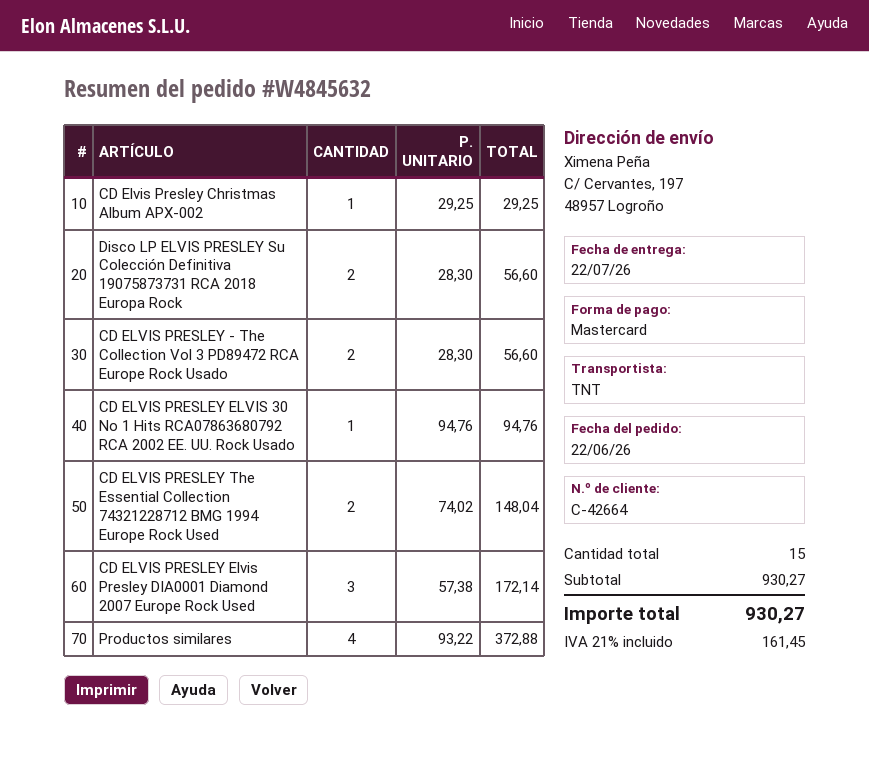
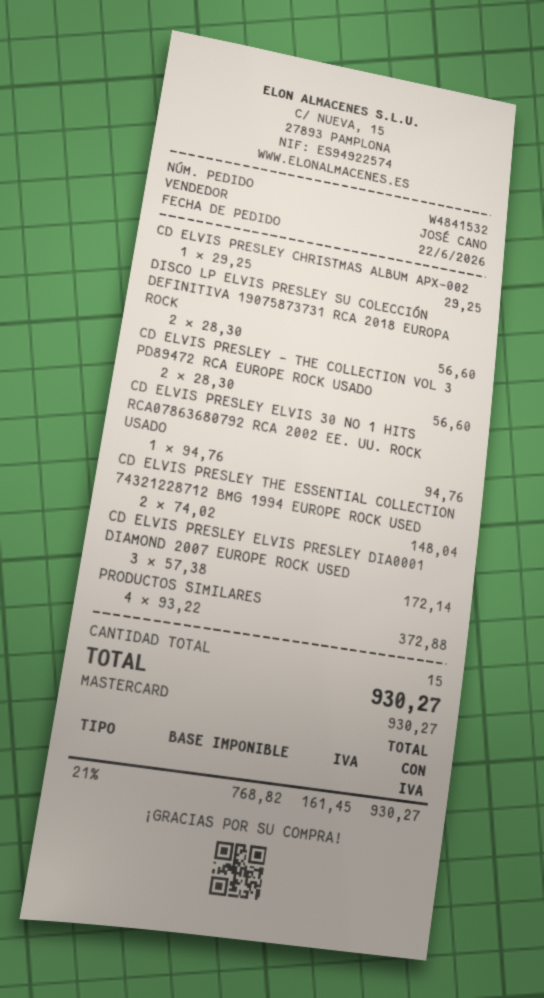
order number: W4845632 -> W4841532

